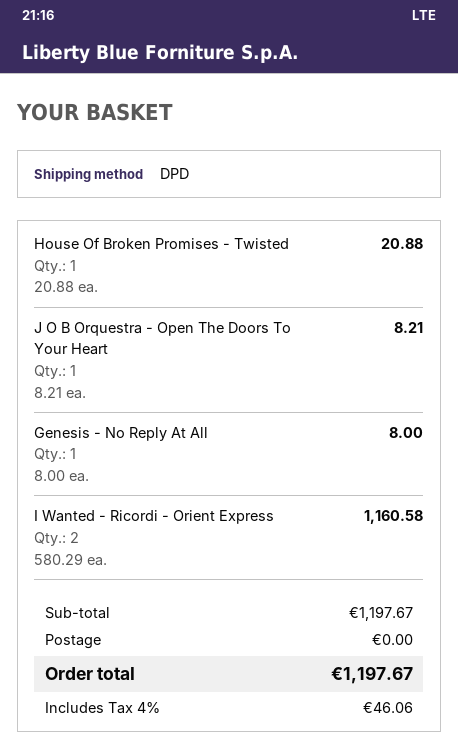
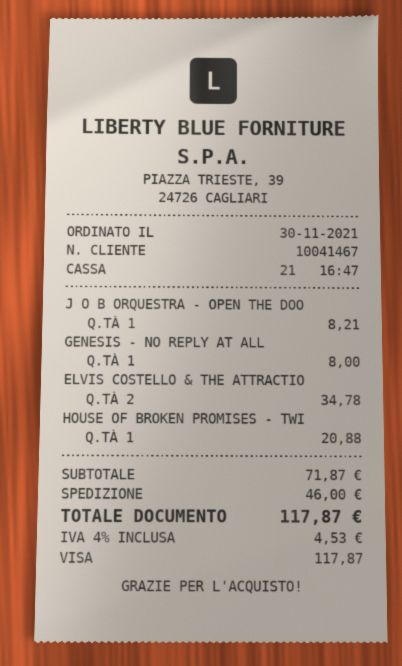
I Wanted - Ricordi - Orient Express: 2 for 1160.58 -> none
ELVIS COSTELLO & THE ATTRACTIO: none -> 2 for 34.78
subtotal: 1197.67 -> 71.87
shipping: 0.00 -> 46.00
tax: 4% = 46.06 -> 4% = 4.53
total: 1197.67 -> 117.87

